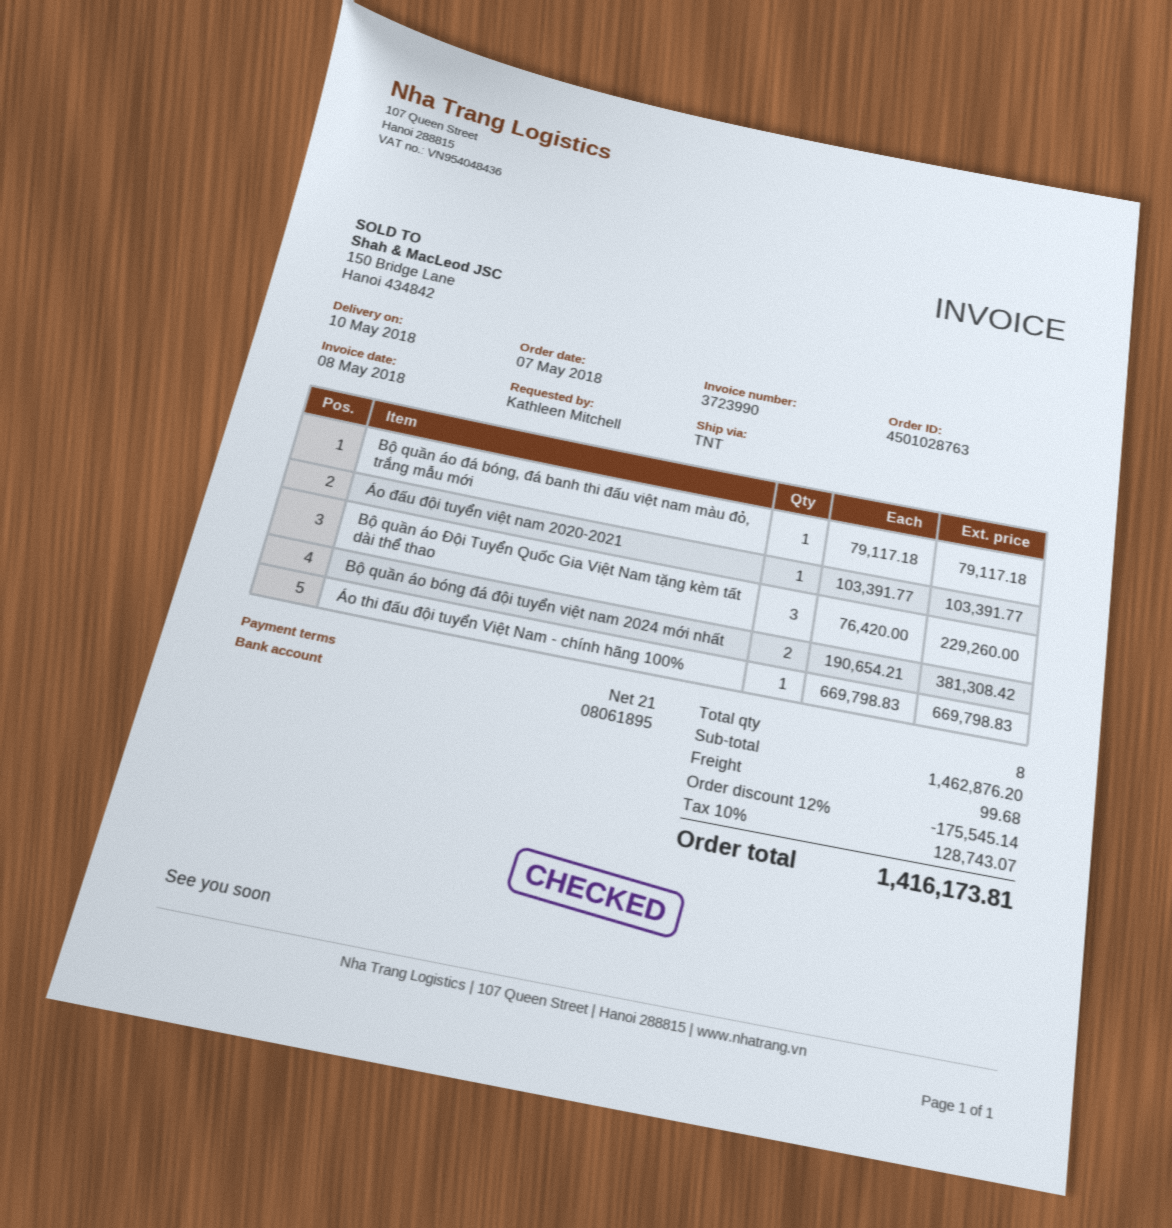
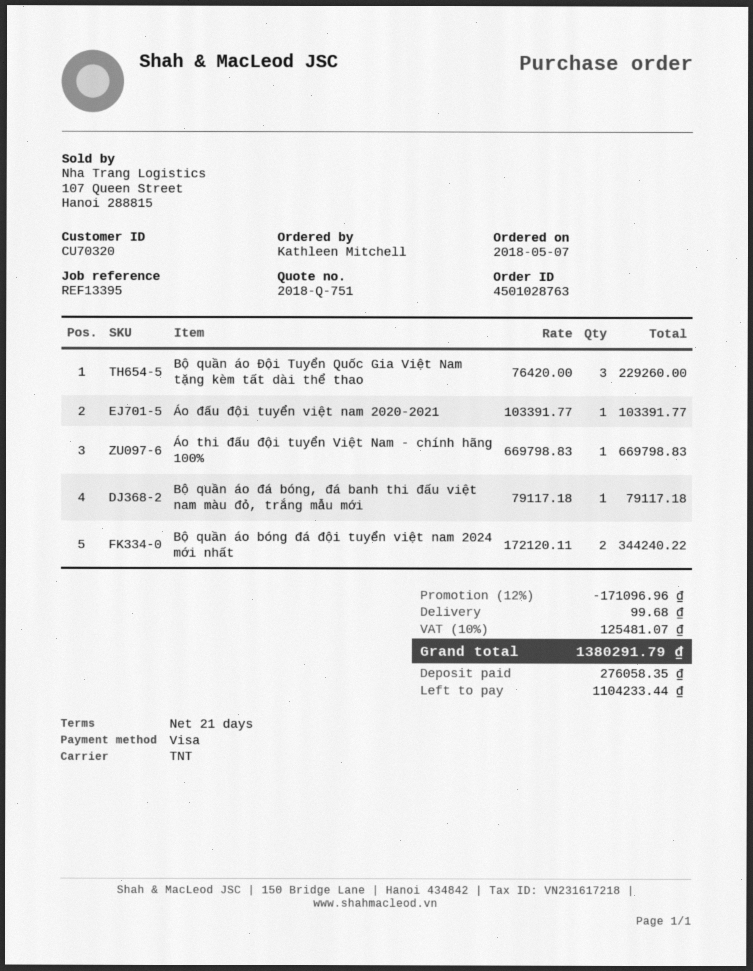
Bộ quần áo bóng đá đội tuyển việt nam 2024 mới nhất: 2 x 190654.21 = 381308.42 -> 2 x 172120.11 = 344240.22
discount: 12% = 175545.14 -> 12% = 171096.96
tax: 10% = 128743.07 -> 10% = 125481.07
total: 1416173.81 -> 1380291.79

